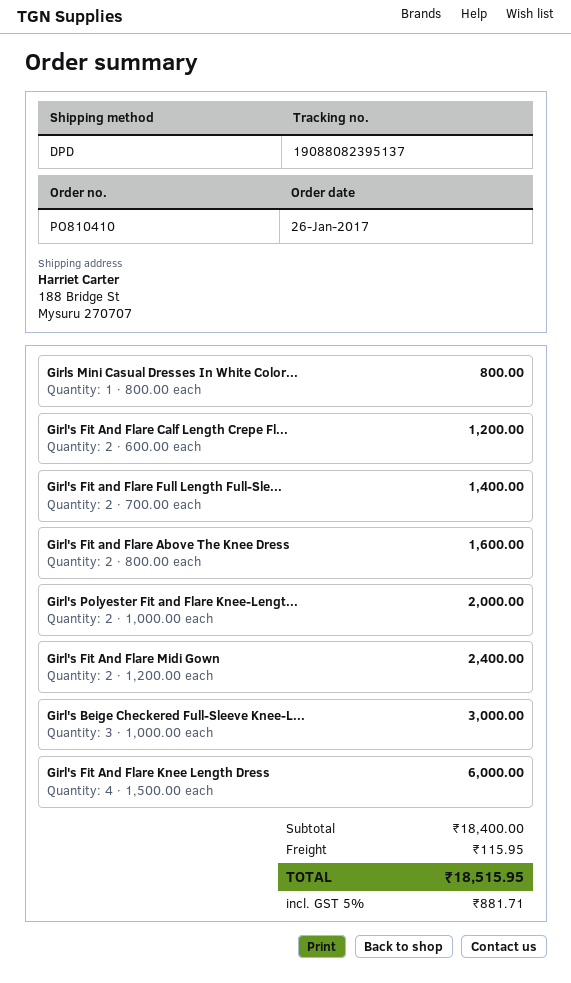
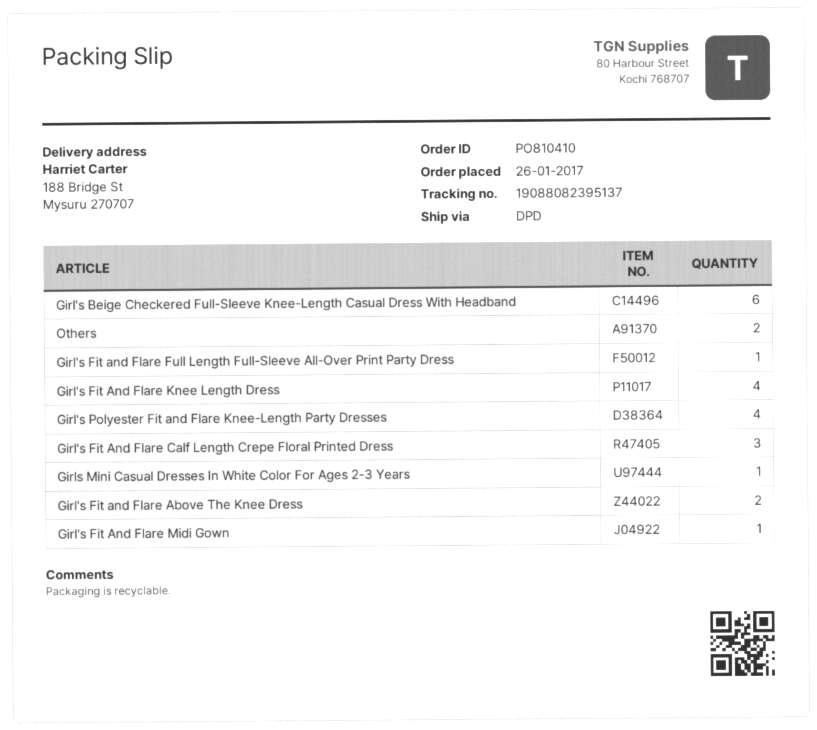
Girl's Fit And Flare Calf Length Crepe Fl...: 2 -> 3
Girl's Fit and Flare Full Length Full-Sle...: 2 -> 1
Girl's Polyester Fit and Flare Knee-Lengt...: 2 -> 4
Girl's Fit And Flare Midi Gown: 2 -> 1
Girl's Beige Checkered Full-Sleeve Knee-L...: 3 -> 6
Others: none -> 2

